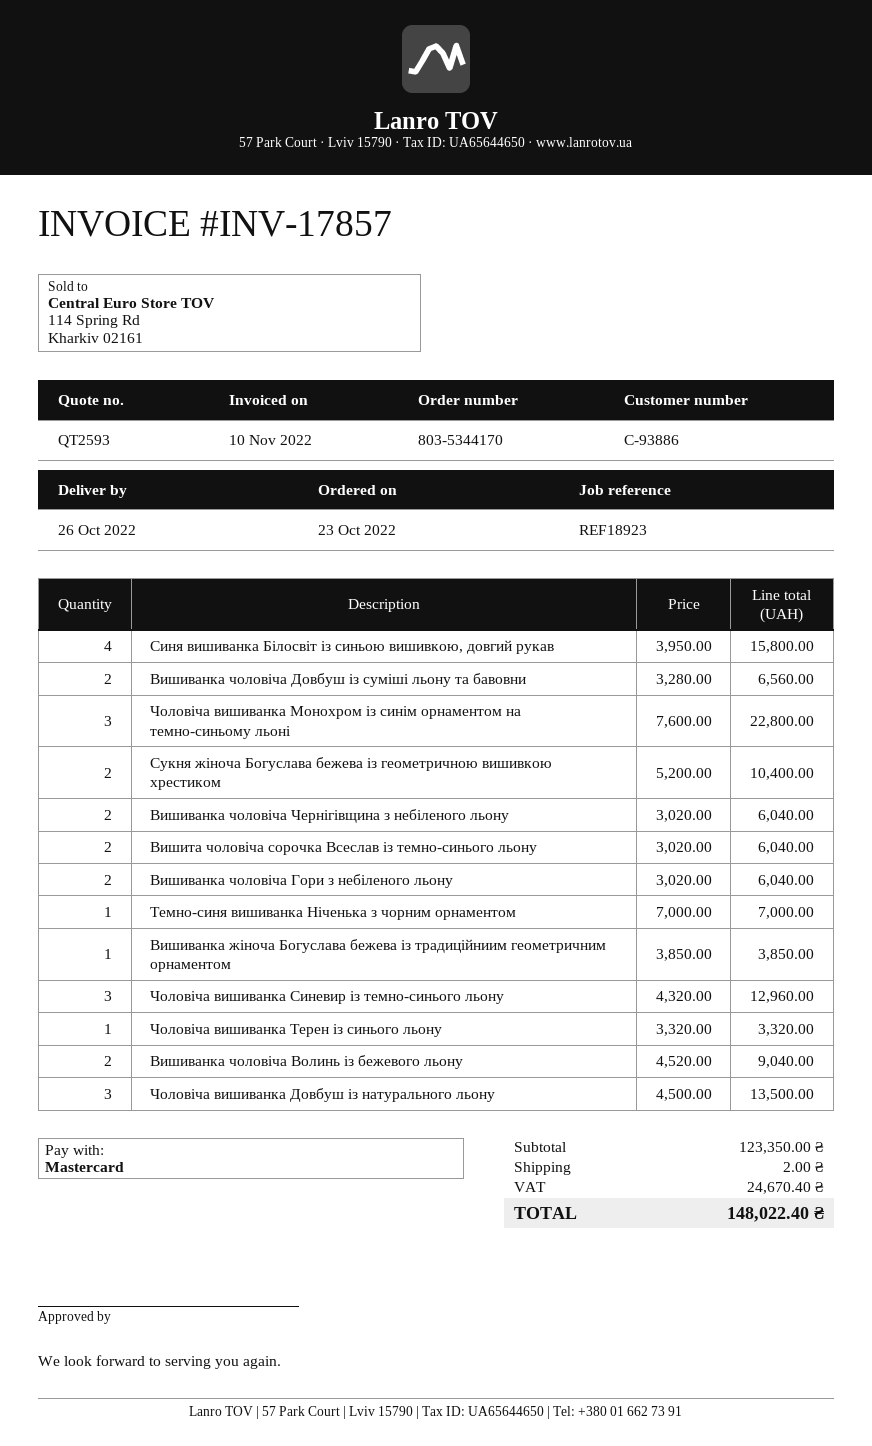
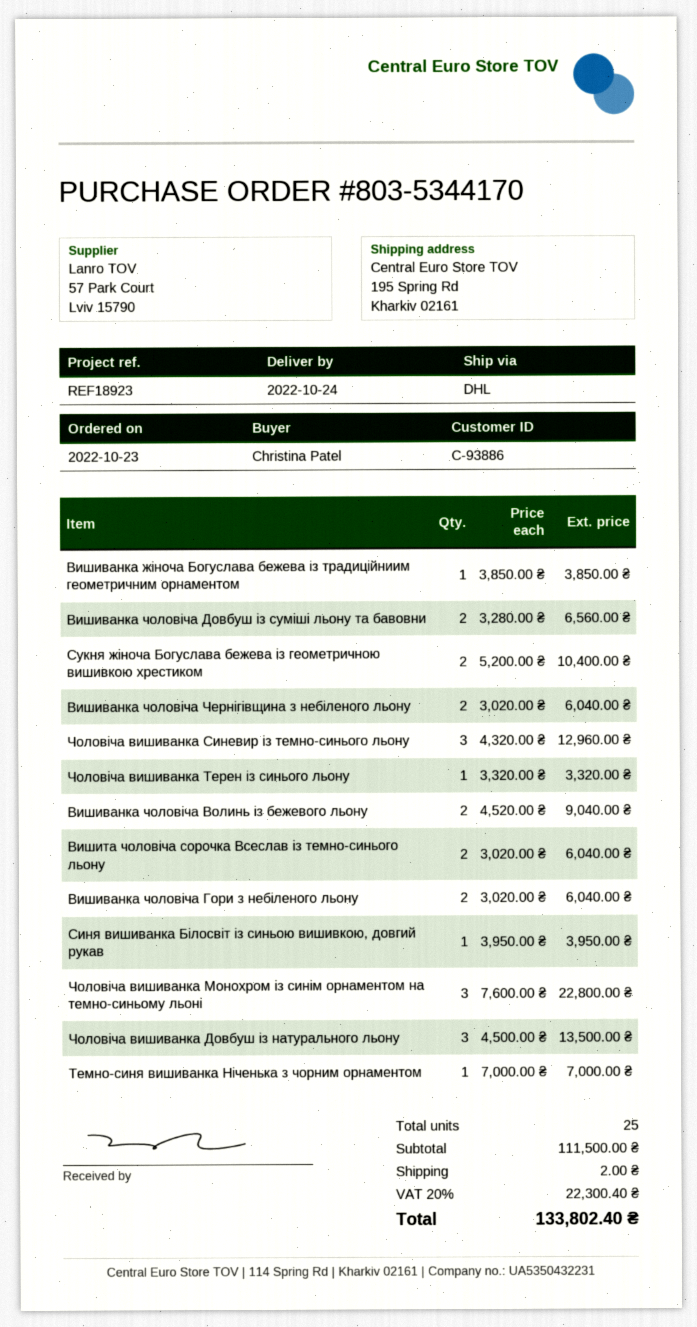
delivery date: 2022-10-26 -> 2022-10-24
Синя вишиванка Білосвіт із синьою вишивкою, довгий рукав: 4 x 3950.00 = 15800.00 -> 1 x 3950.00 = 3950.00
subtotal: 123350.00 -> 111500.00
tax: 24670.40 -> 22300.40
total: 148022.40 -> 133802.40

